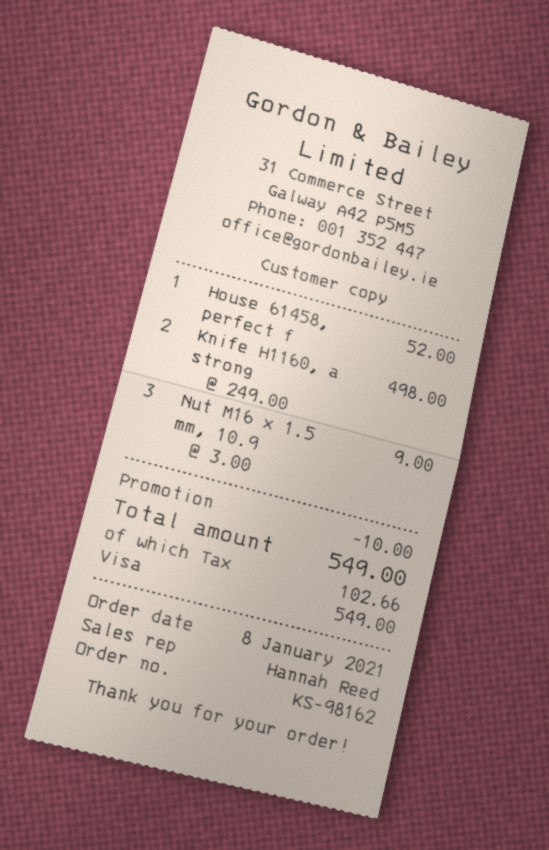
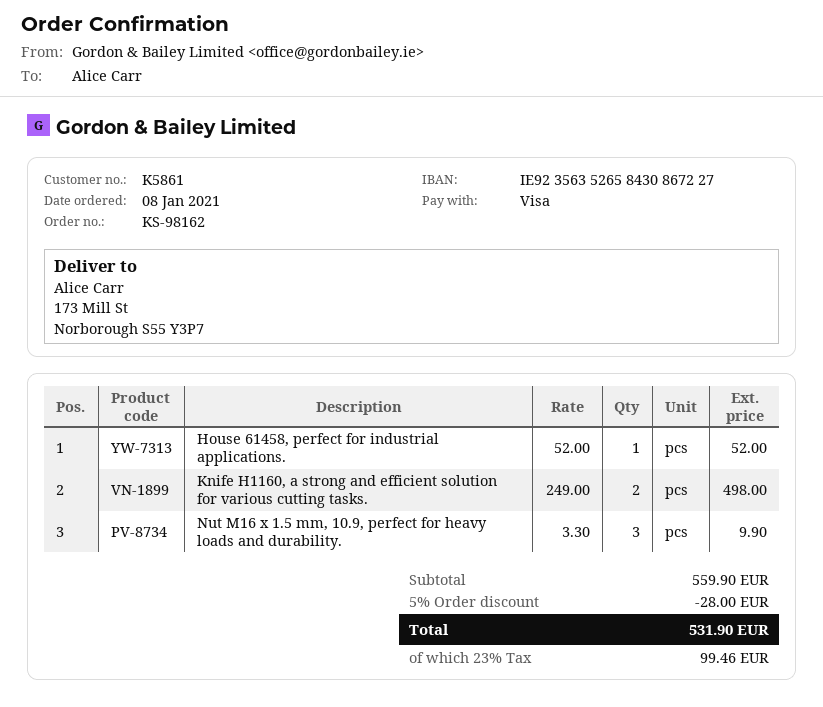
Nut M16 x 1.5 mm, 10.9: 3 x 3.00 = 9.00 -> 3 x 3.30 = 9.90
discount: 10.00 -> 28.00
tax: 102.66 -> 99.46
total: 549.00 -> 531.90

